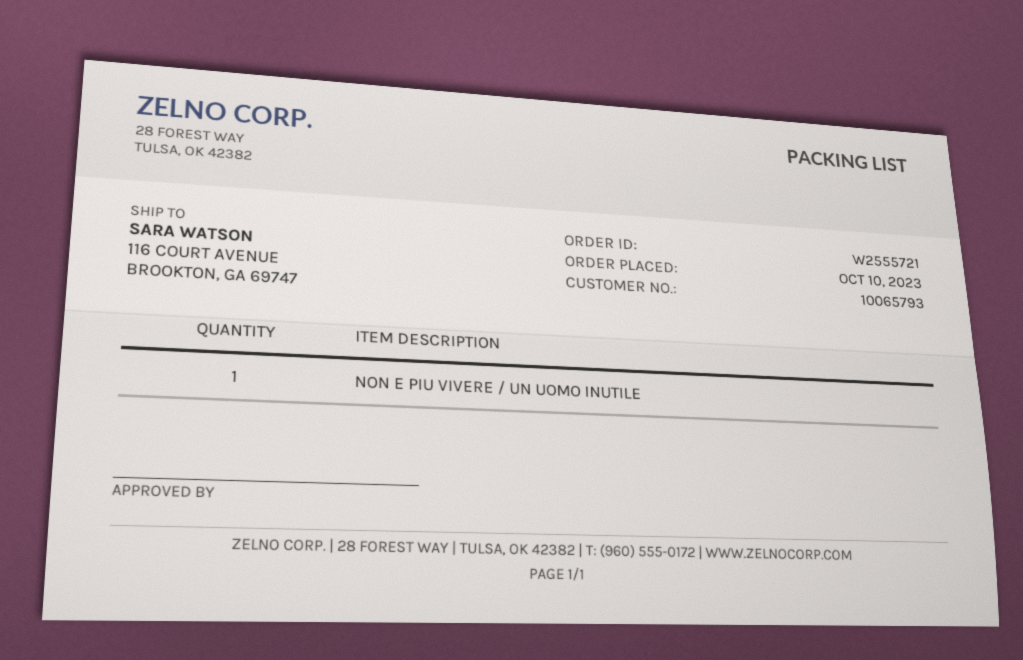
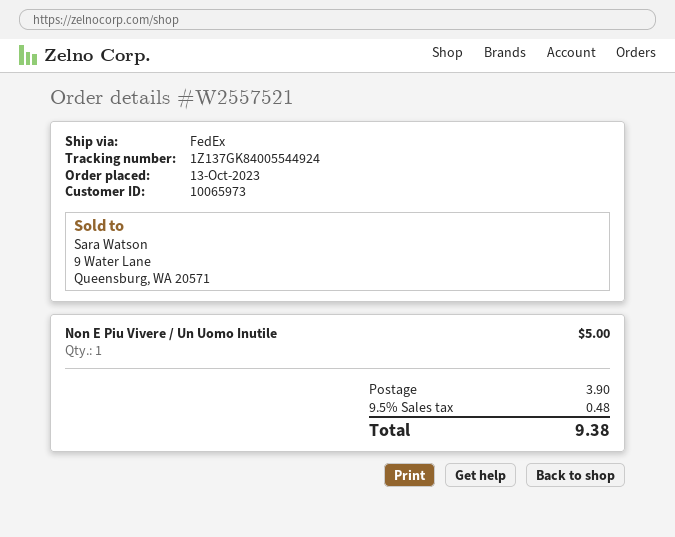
order number: W2555721 -> W2557521
order date: 2023-10-10 -> 2023-10-13
customer number: 10065793 -> 10065973

